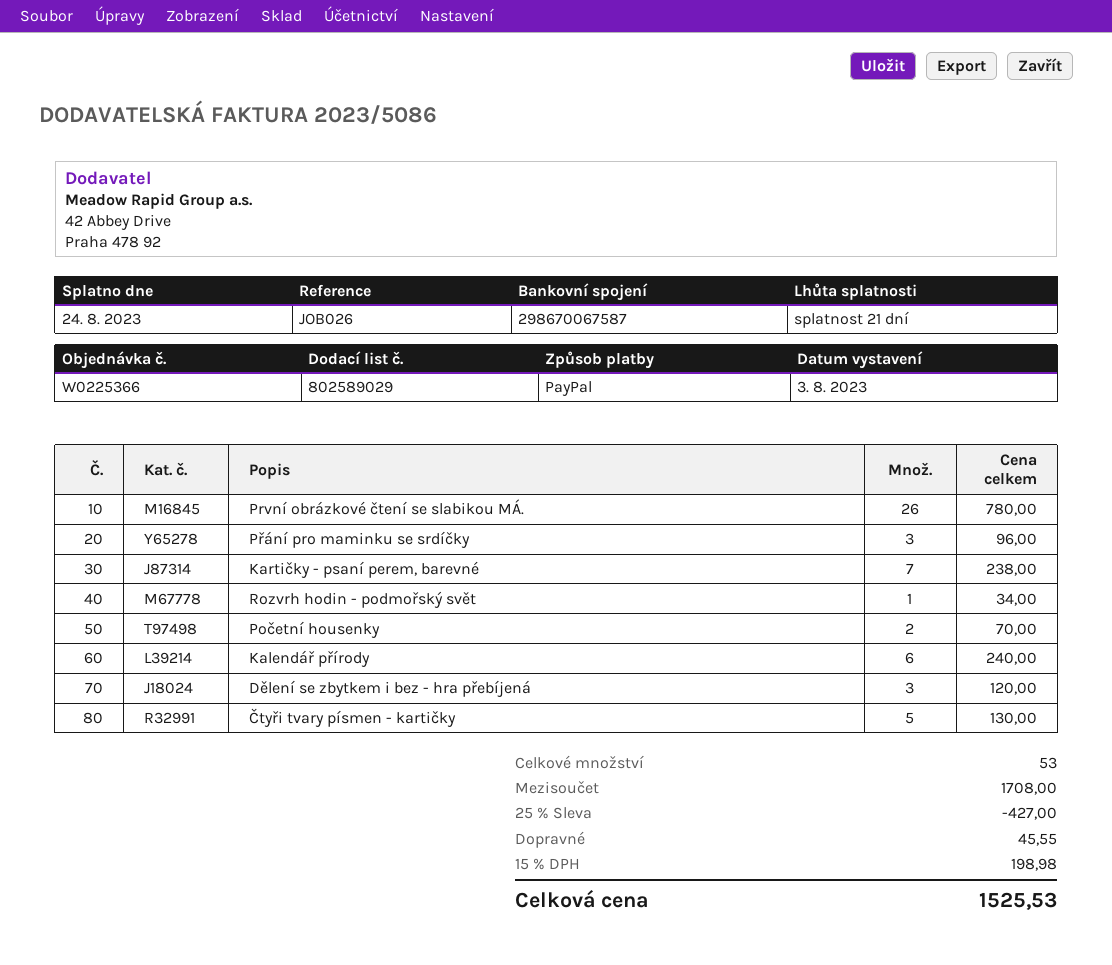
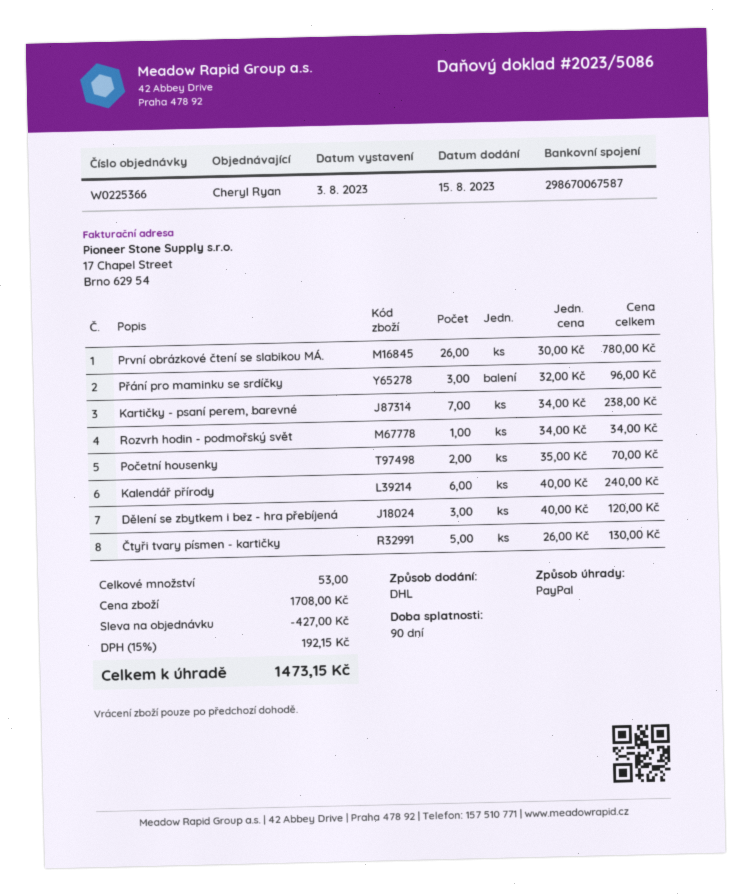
payment terms: 21 days -> 90 days
shipping: 45.55 -> none
tax: 15% = 198.98 -> 15% = 192.15
total: 1525.53 -> 1473.15

